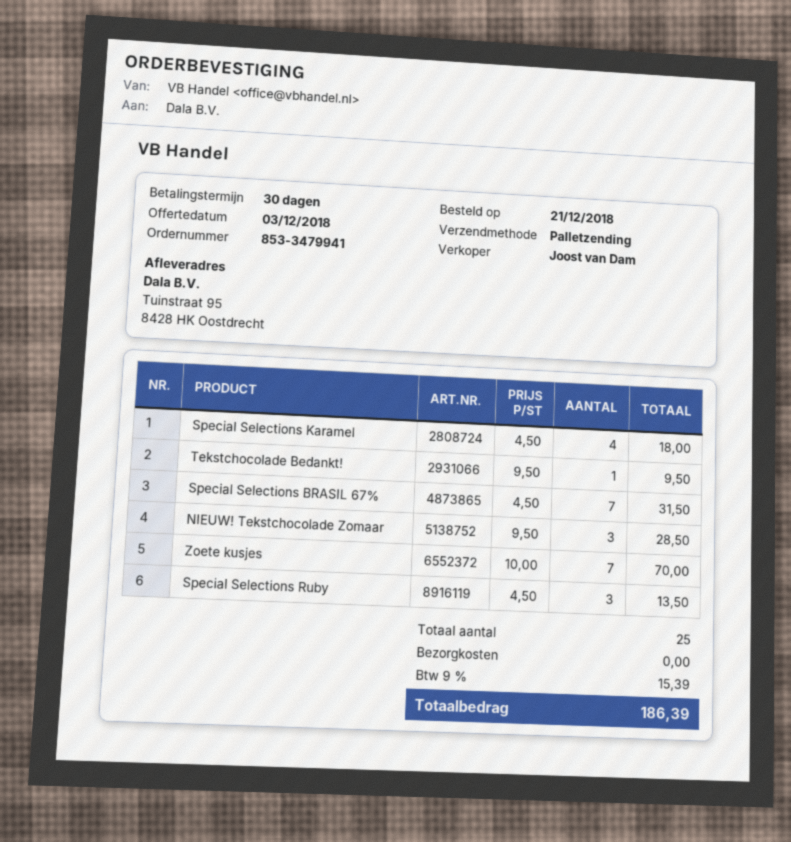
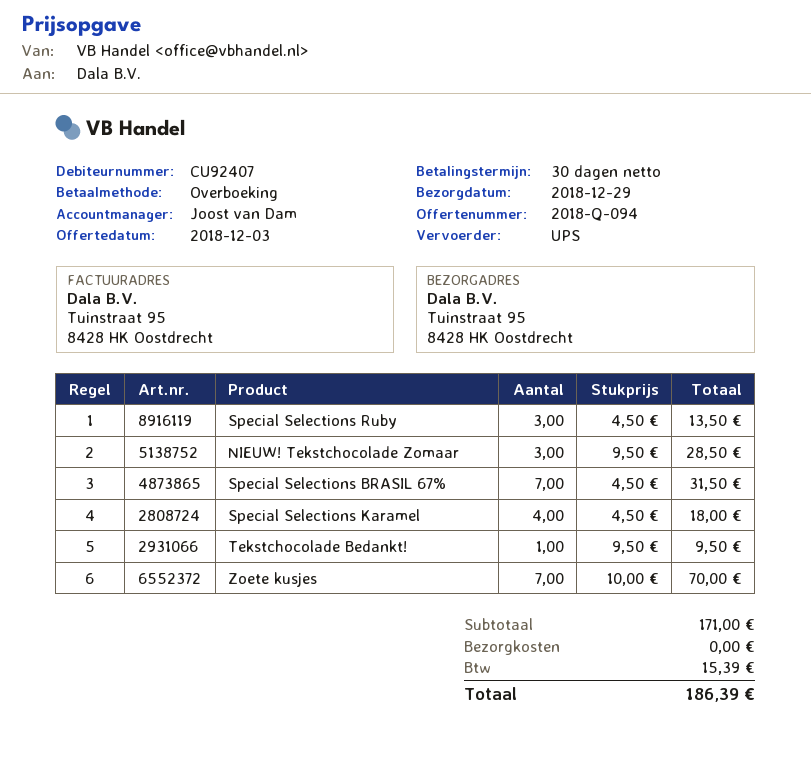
shipping method: pallet freight -> UPS

